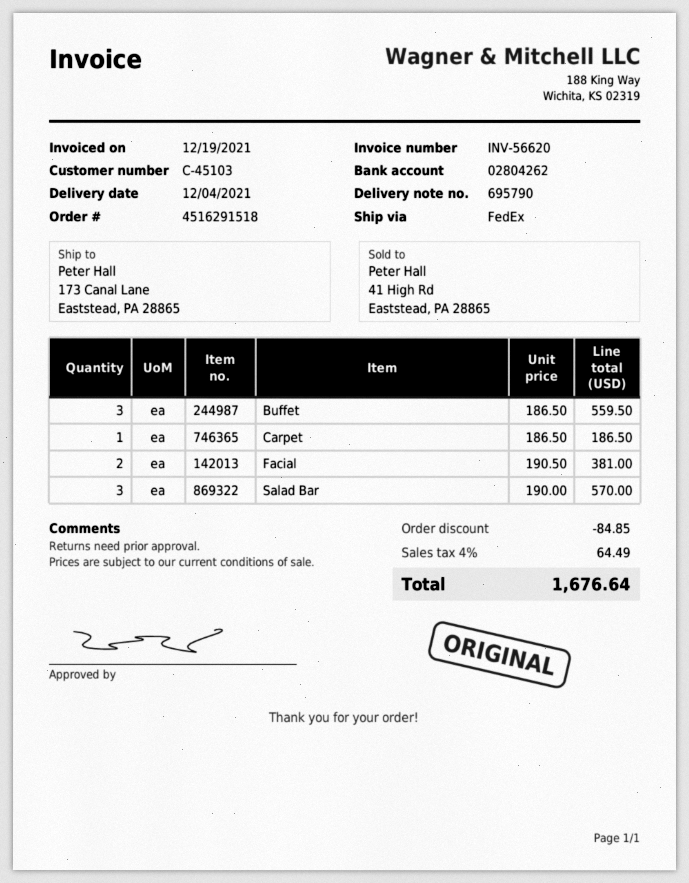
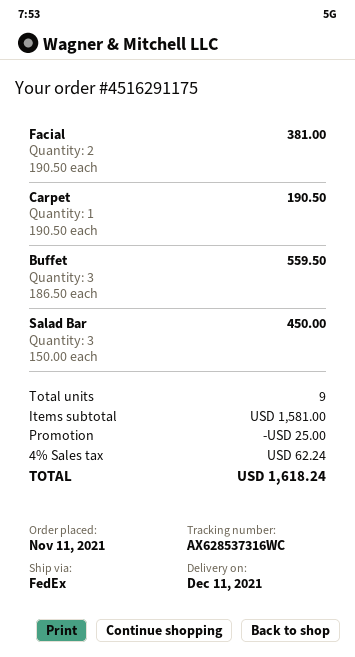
order number: 4516291518 -> 4516291175
delivery date: 2021-12-04 -> 2021-12-11
Carpet: 1 x 186.50 = 186.50 -> 1 x 190.50 = 190.50
Salad Bar: 3 x 190.00 = 570.00 -> 3 x 150.00 = 450.00
discount: 84.85 -> 25.00
tax: 4% = 64.49 -> 4% = 62.24
total: 1676.64 -> 1618.24

